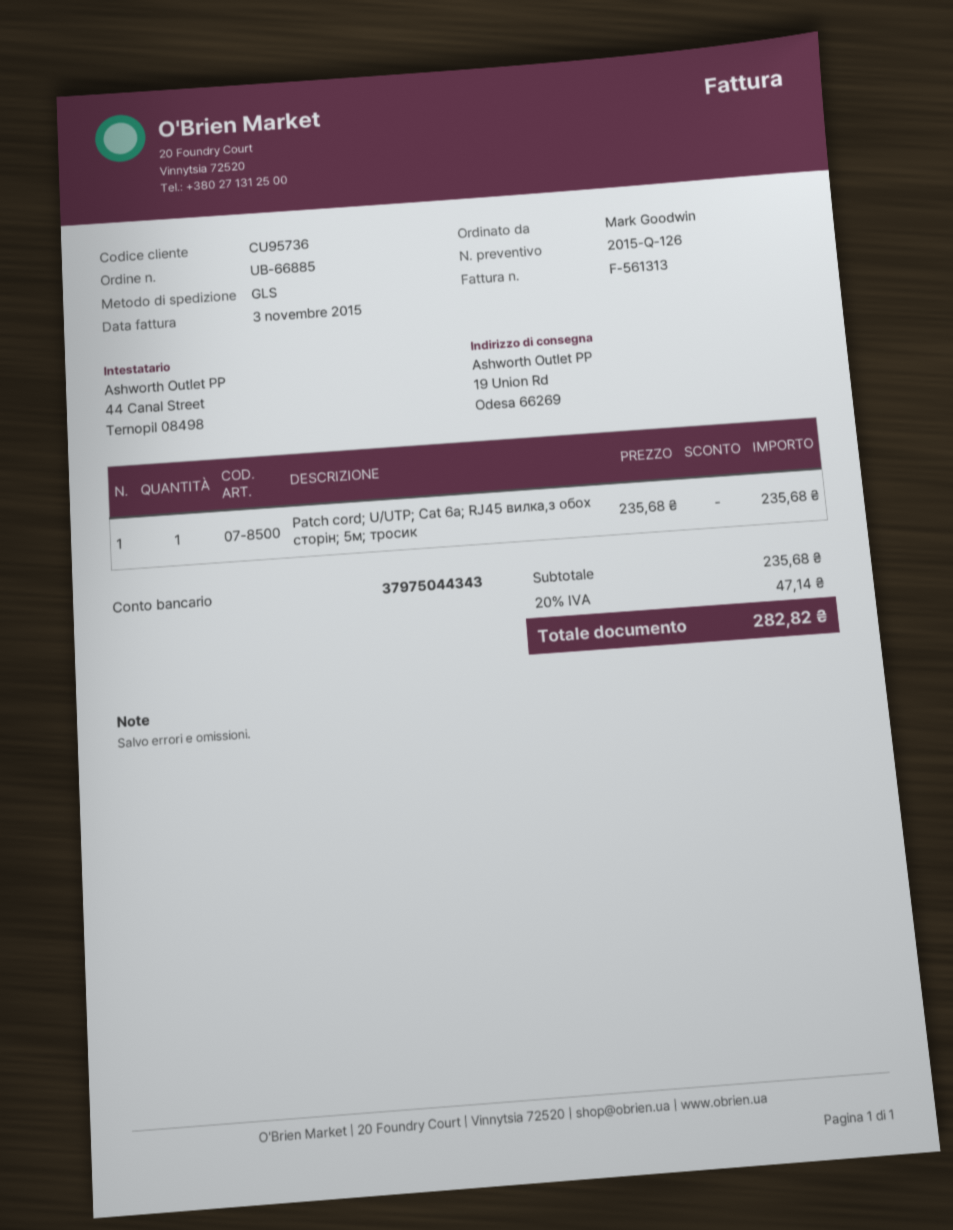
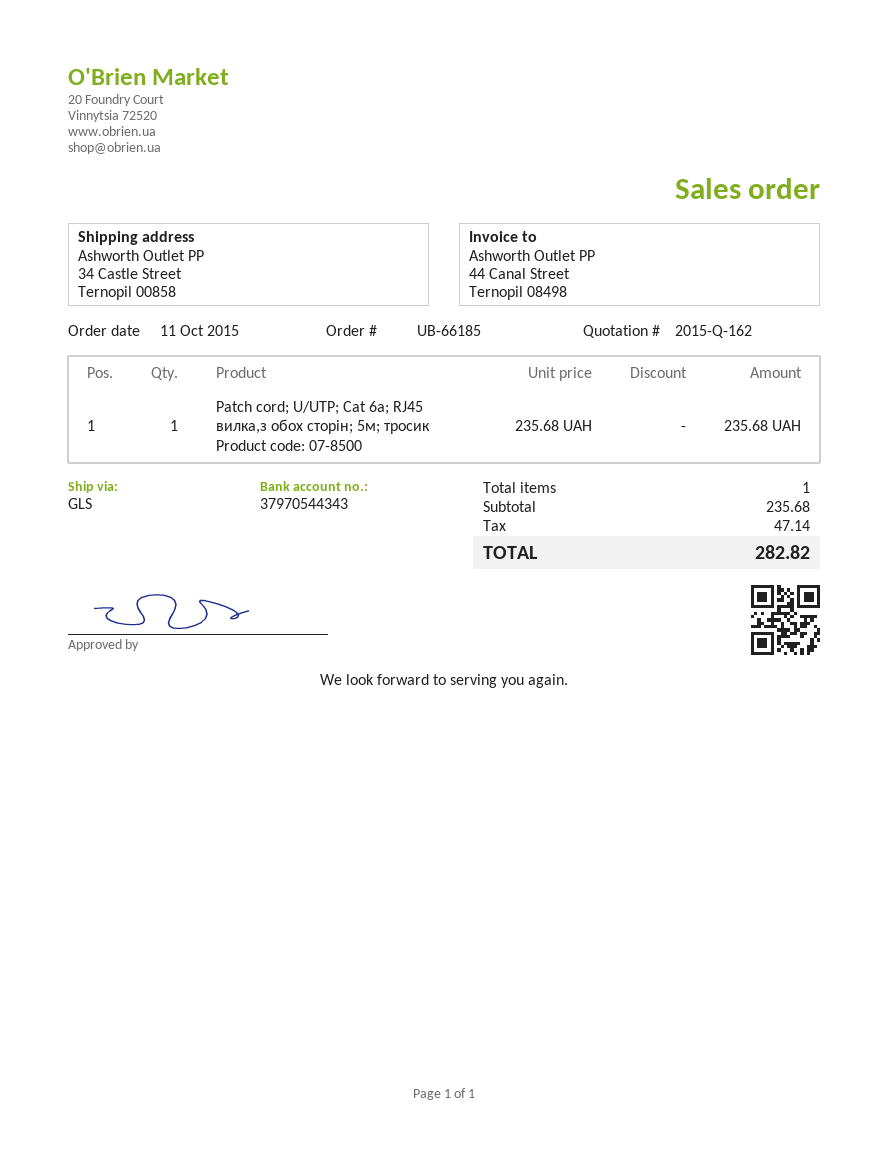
quote number: 2015-Q-126 -> 2015-Q-162
order number: UB-66885 -> UB-66185
bank account: 37975044343 -> 37970544343
ship to: 19 Union Rd, Odesa 66269 -> 34 Castle Street, Ternopil 00858

